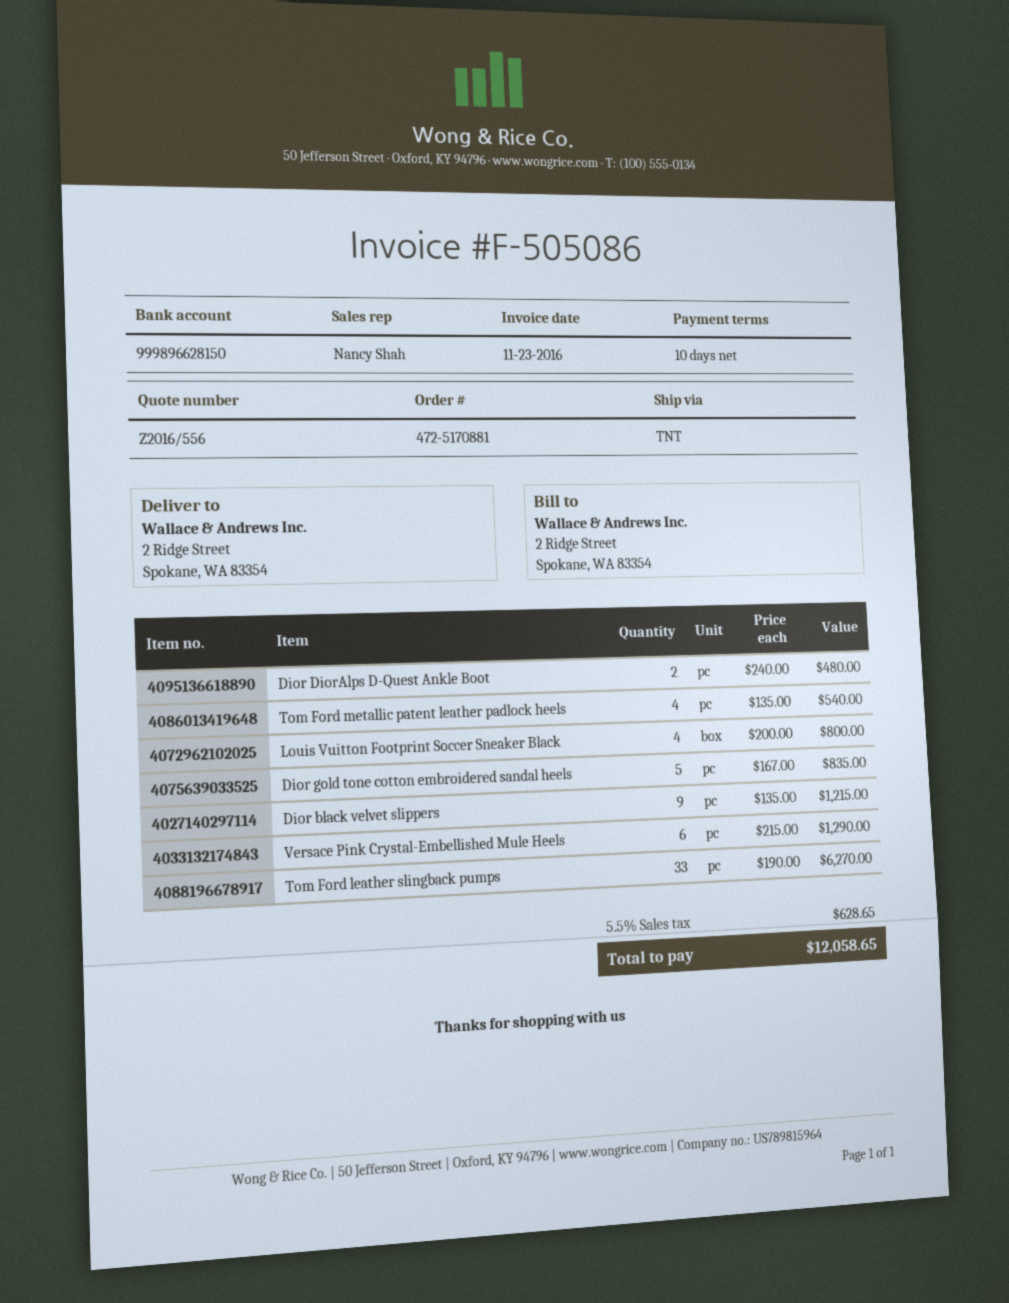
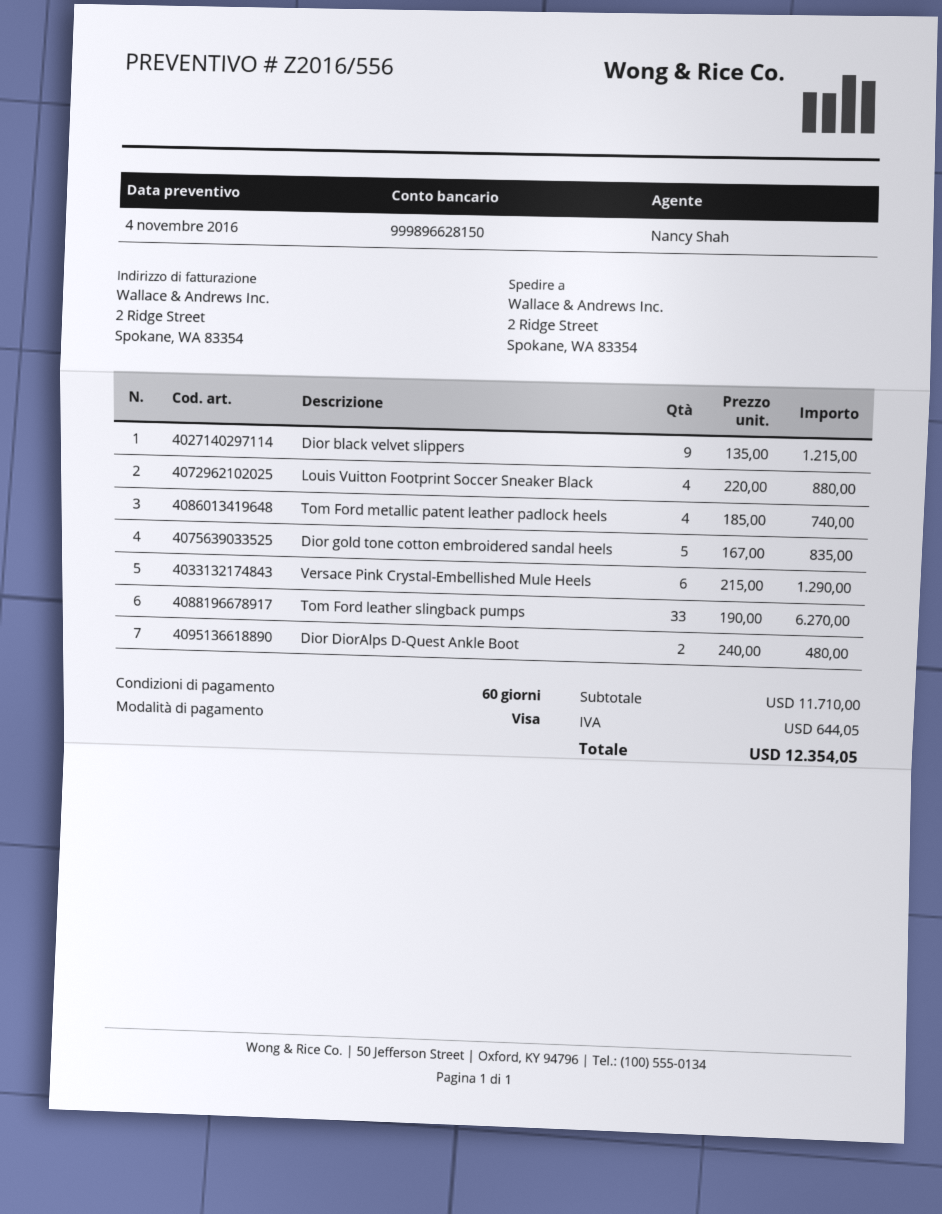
payment terms: 10 days -> 60 days
Tom Ford metallic patent leather padlock heels: 4 x 135.00 = 540.00 -> 4 x 185.00 = 740.00
Louis Vuitton Footprint Soccer Sneaker Black: 4 x 200.00 = 800.00 -> 4 x 220.00 = 880.00
tax: 628.65 -> 644.05
total: 12058.65 -> 12354.05

